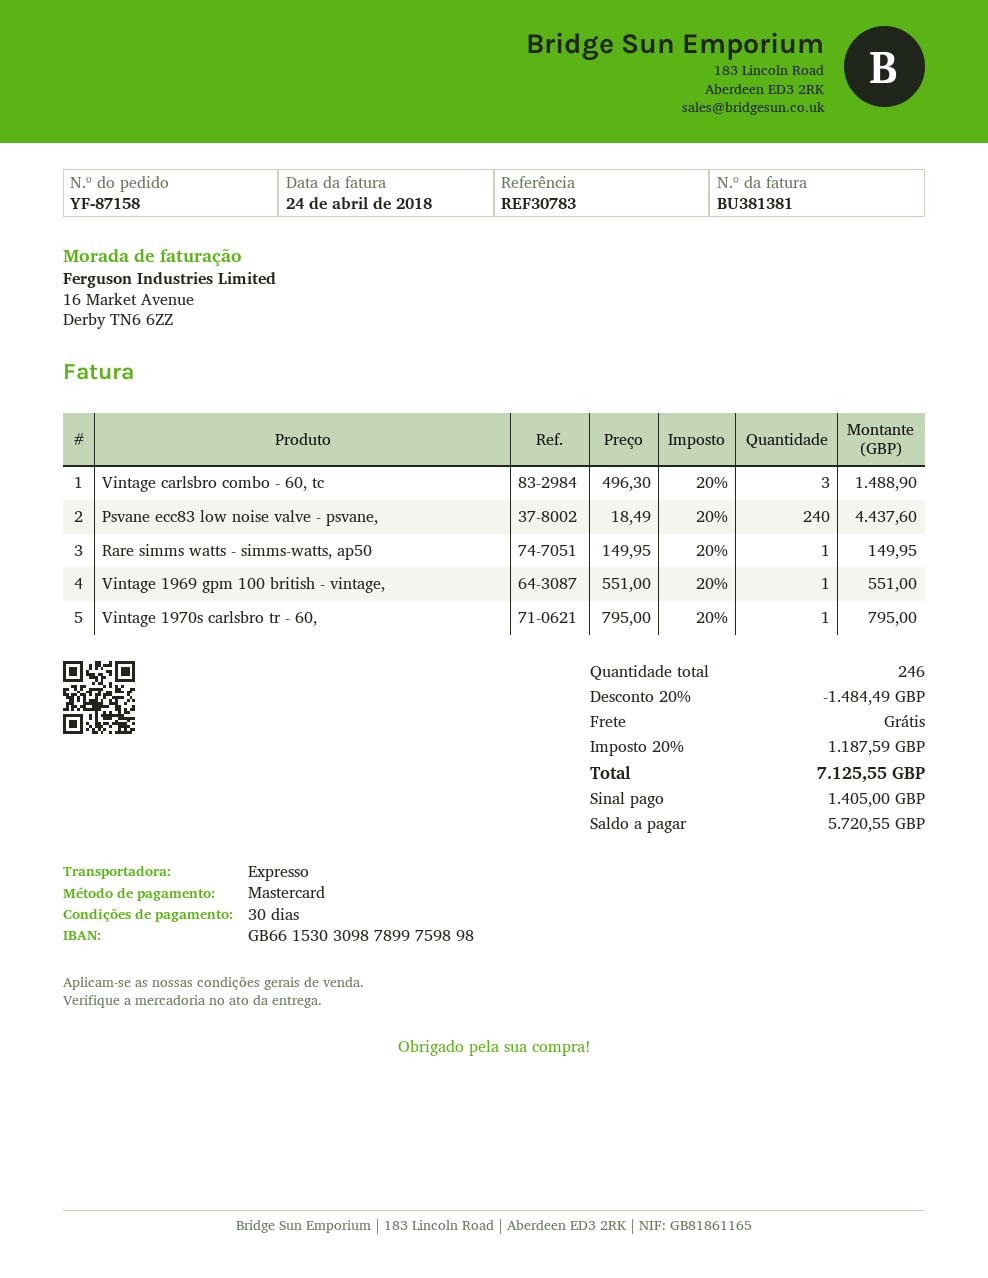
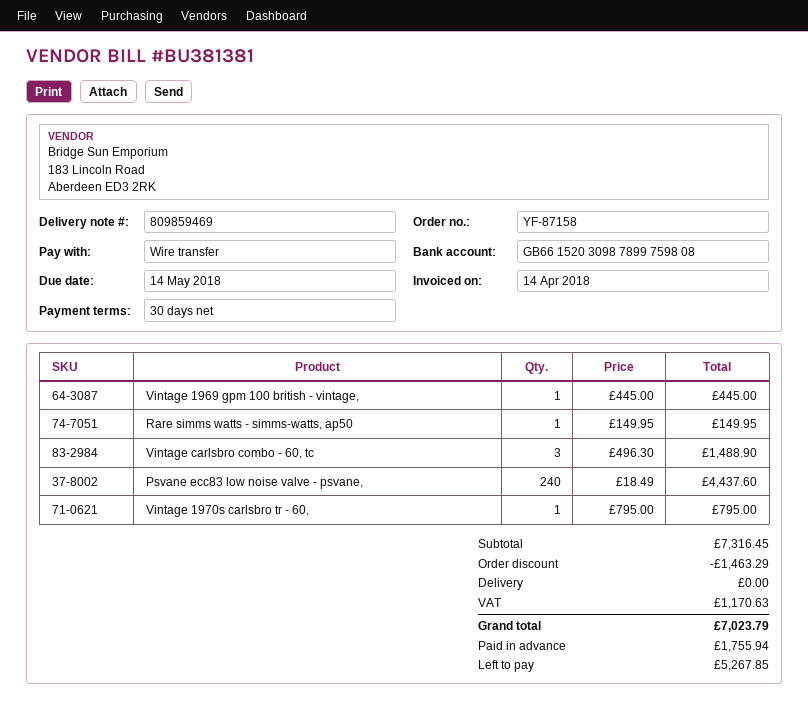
invoice date: 2018-04-24 -> 2018-04-14
payment method: Mastercard -> bank transfer
bank account: GB66153030987899759898 -> GB66152030987899759808
Vintage 1969 gpm 100 british - vintage,: 1 x 551.00 = 551.00 -> 1 x 445.00 = 445.00
discount: 1484.49 -> 1463.29
tax: 1187.59 -> 1170.63
total: 7125.55 -> 7023.79
deposit: 1405.00 -> 1755.94
balance: 5720.55 -> 5267.85

